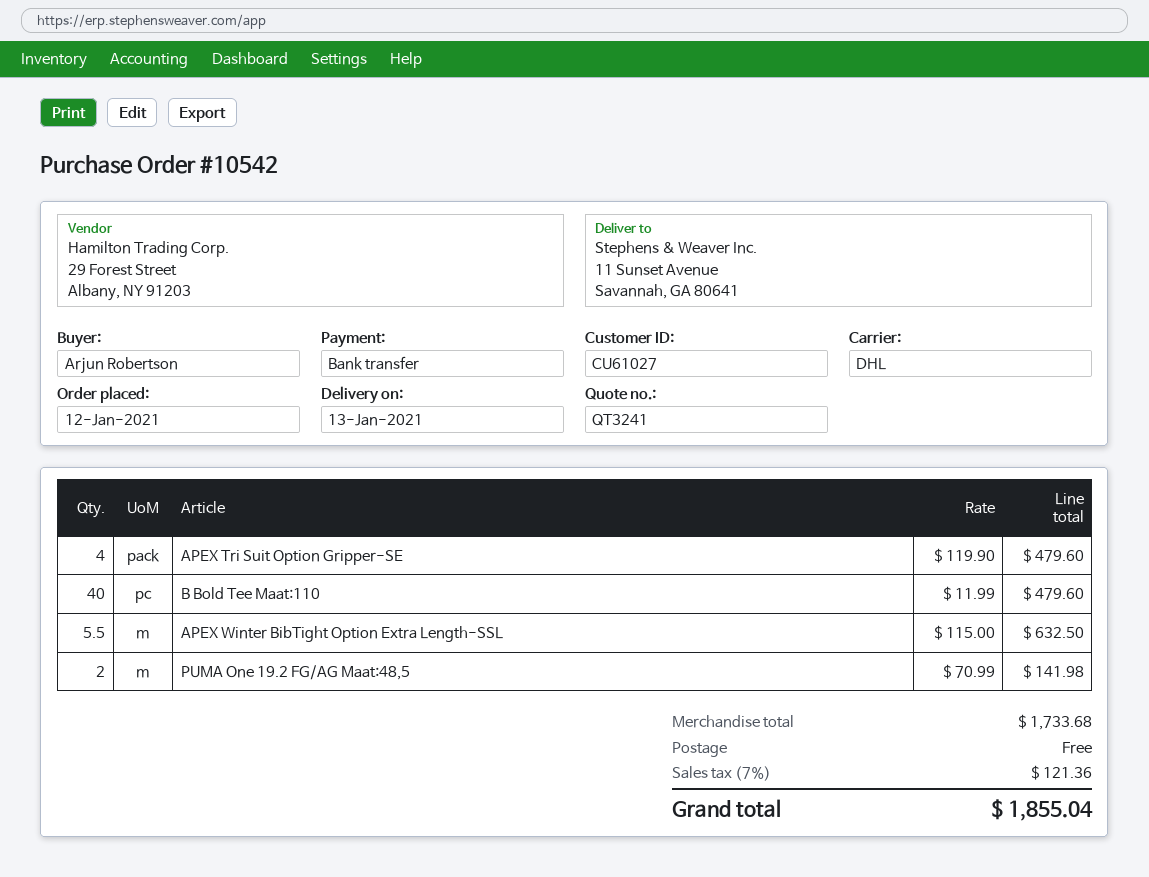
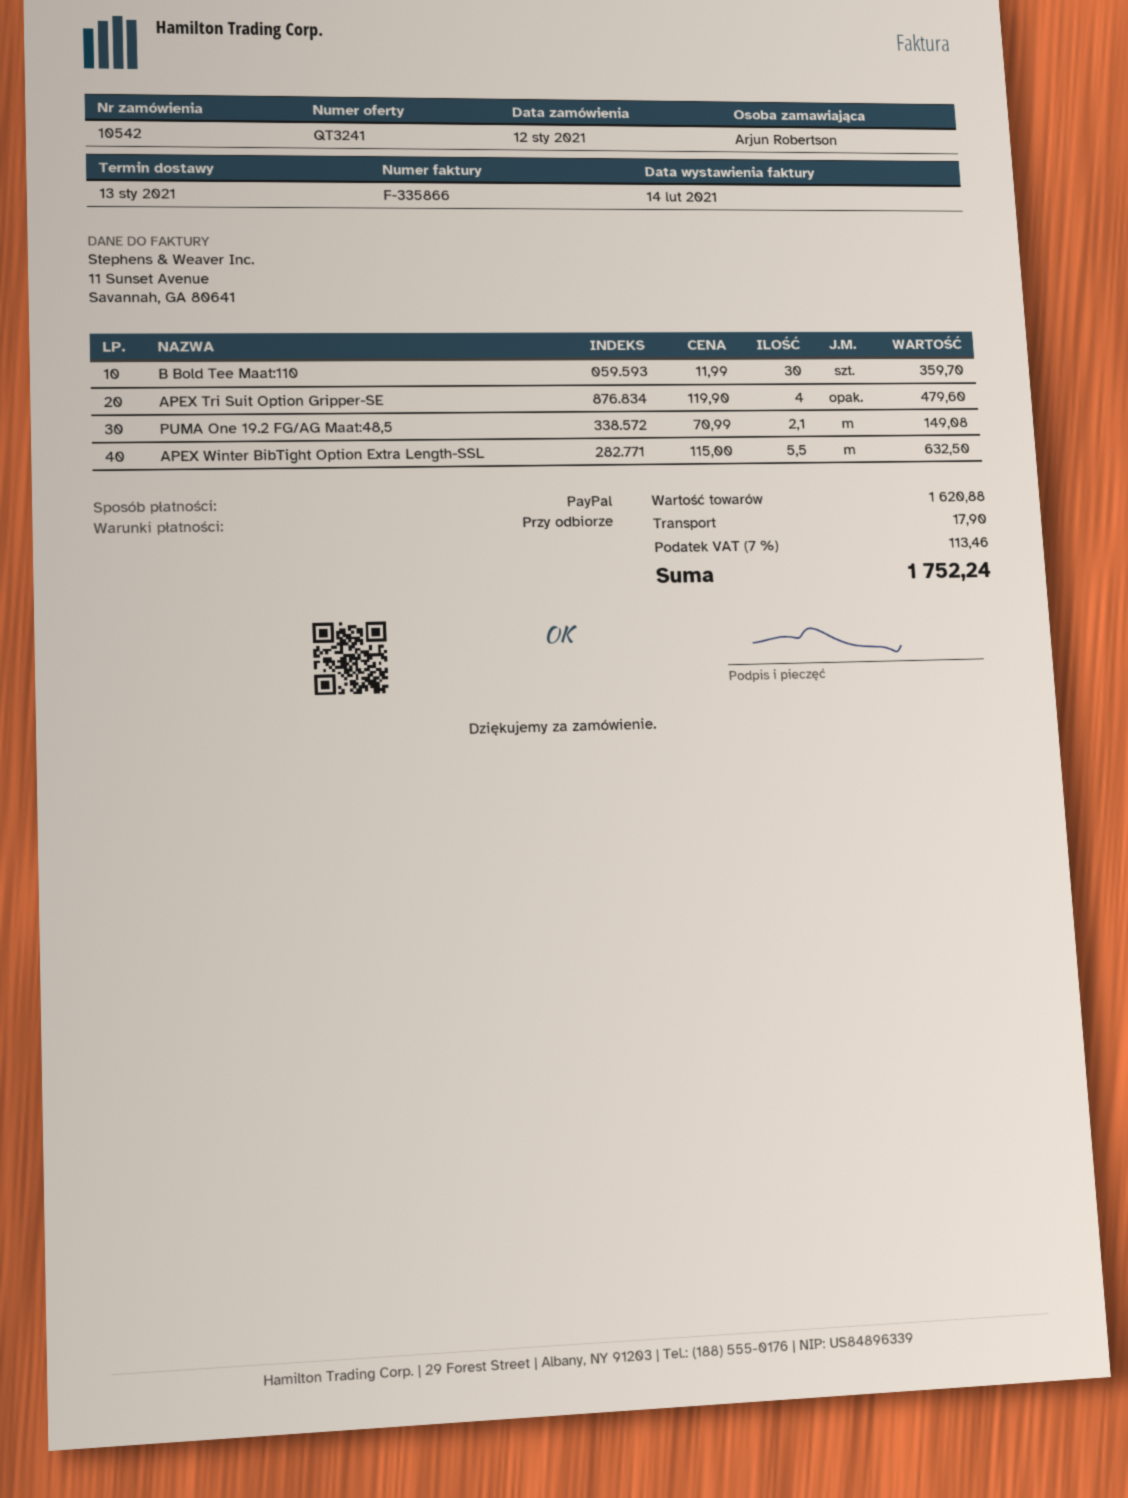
payment method: bank transfer -> PayPal
B Bold Tee Maat:110: 40 x 11.99 = 479.60 -> 30 x 11.99 = 359.70
PUMA One 19.2 FG/AG Maat:48,5: 2 x 70.99 = 141.98 -> 2.1 x 70.99 = 149.08
subtotal: 1733.68 -> 1620.88
shipping: 0.00 -> 17.90
tax: 7% = 121.36 -> 7% = 113.46
total: 1855.04 -> 1752.24

